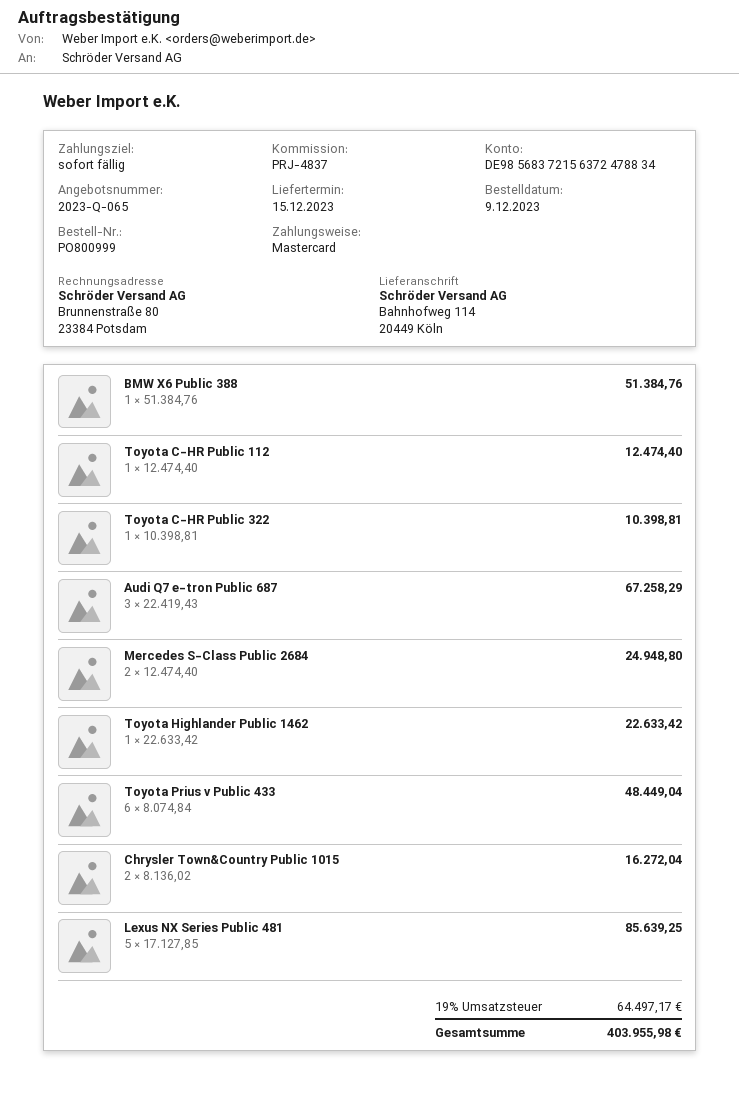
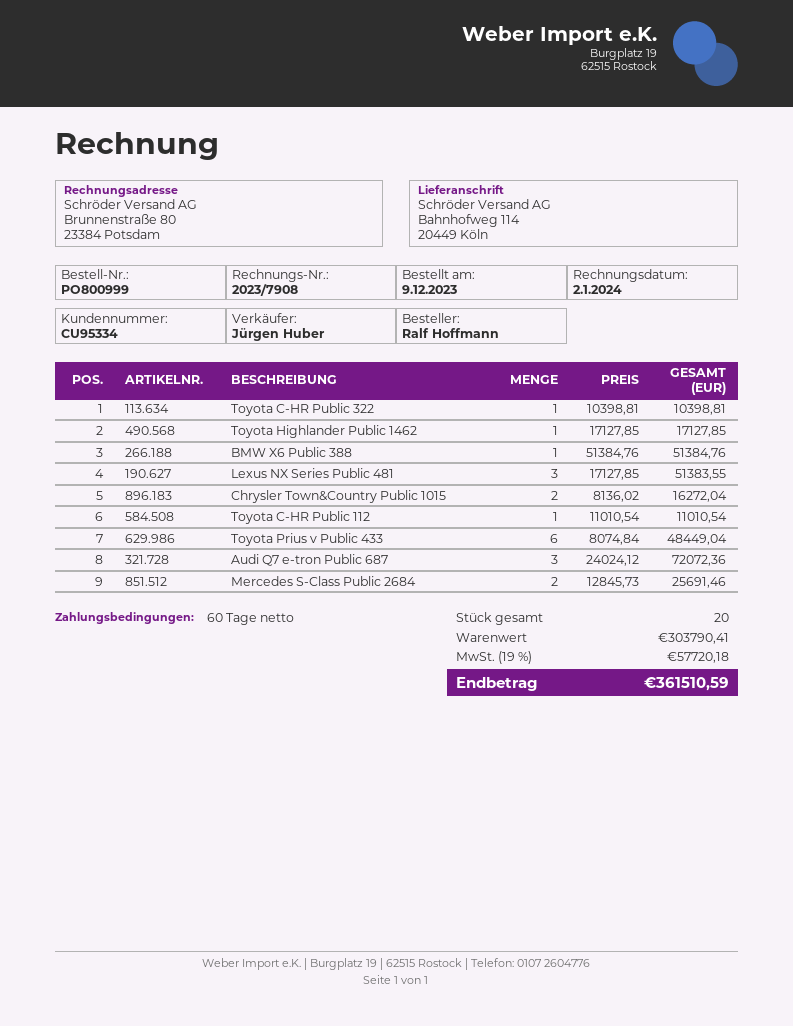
payment terms: on receipt -> 60 days
Toyota C-HR Public 112: 1 x 12474.40 = 12474.40 -> 1 x 11010.54 = 11010.54
Audi Q7 e-tron Public 687: 3 x 22419.43 = 67258.29 -> 3 x 24024.12 = 72072.36
Mercedes S-Class Public 2684: 2 x 12474.40 = 24948.80 -> 2 x 12845.73 = 25691.46
Toyota Highlander Public 1462: 1 x 22633.42 = 22633.42 -> 1 x 17127.85 = 17127.85
Lexus NX Series Public 481: 5 x 17127.85 = 85639.25 -> 3 x 17127.85 = 51383.55
tax: 19% = 64497.17 -> 19% = 57720.18
total: 403955.98 -> 361510.59

